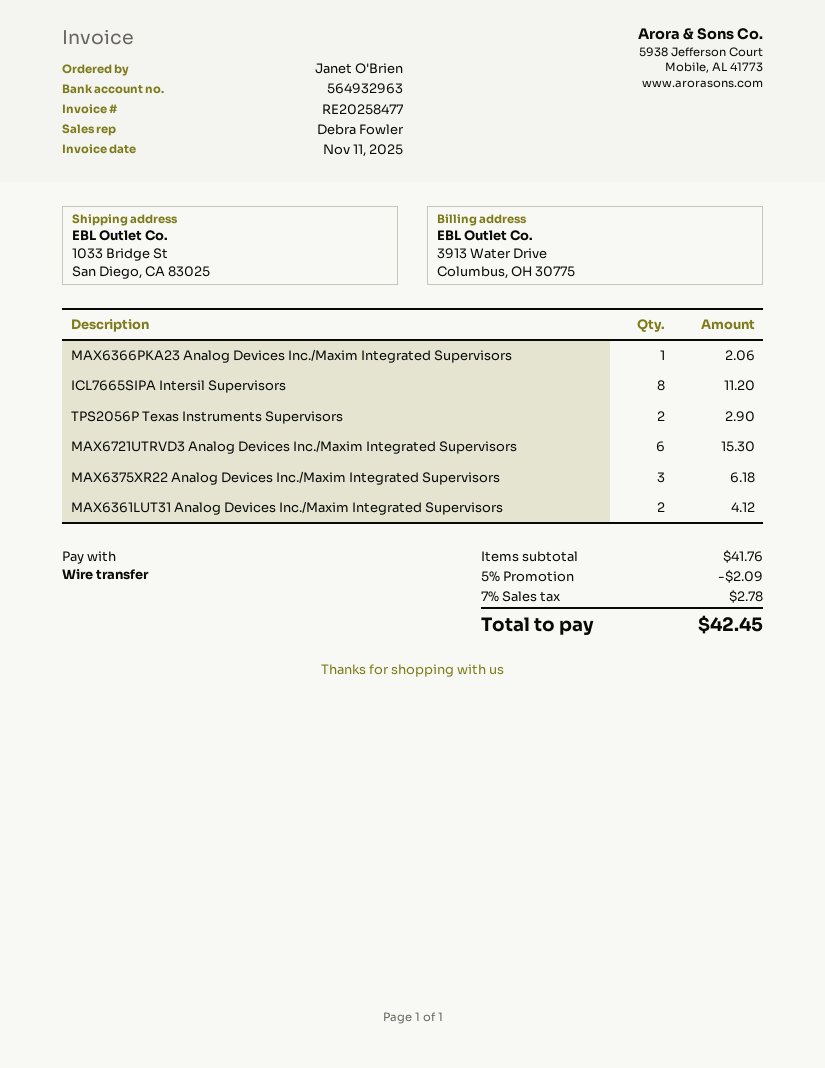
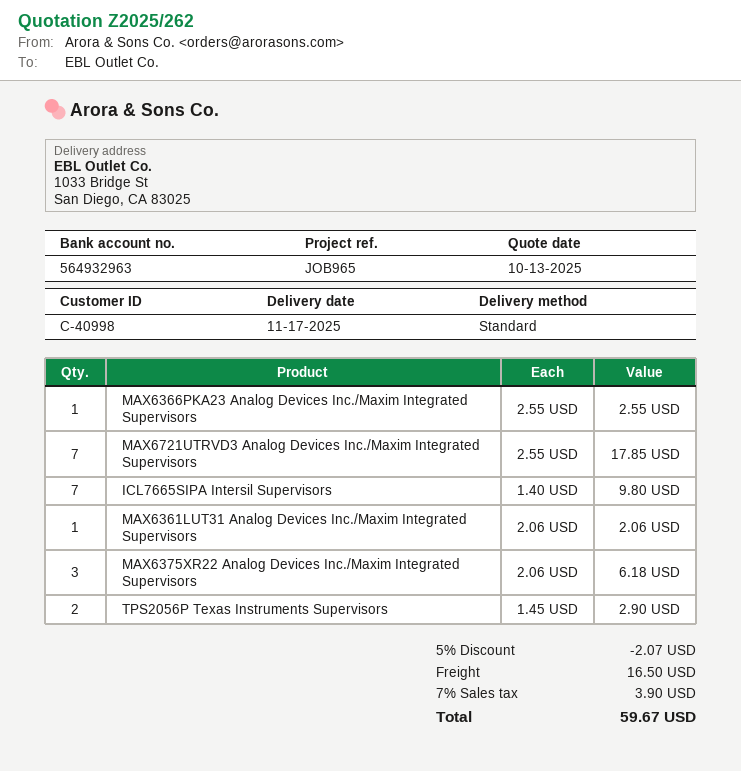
MAX6366PKA23 Analog Devices Inc./Maxim Integrated Supervisors: 1 for 2.06 -> 1 for 2.55
ICL7665SIPA Intersil Supervisors: 8 for 11.20 -> 7 for 9.80
MAX6721UTRVD3 Analog Devices Inc./Maxim Integrated Supervisors: 6 for 15.30 -> 7 for 17.85
MAX6361LUT31 Analog Devices Inc./Maxim Integrated Supervisors: 2 for 4.12 -> 1 for 2.06
discount: 5% = 2.09 -> 5% = 2.07
shipping: none -> 16.50
tax: 7% = 2.78 -> 7% = 3.90
total: 42.45 -> 59.67

